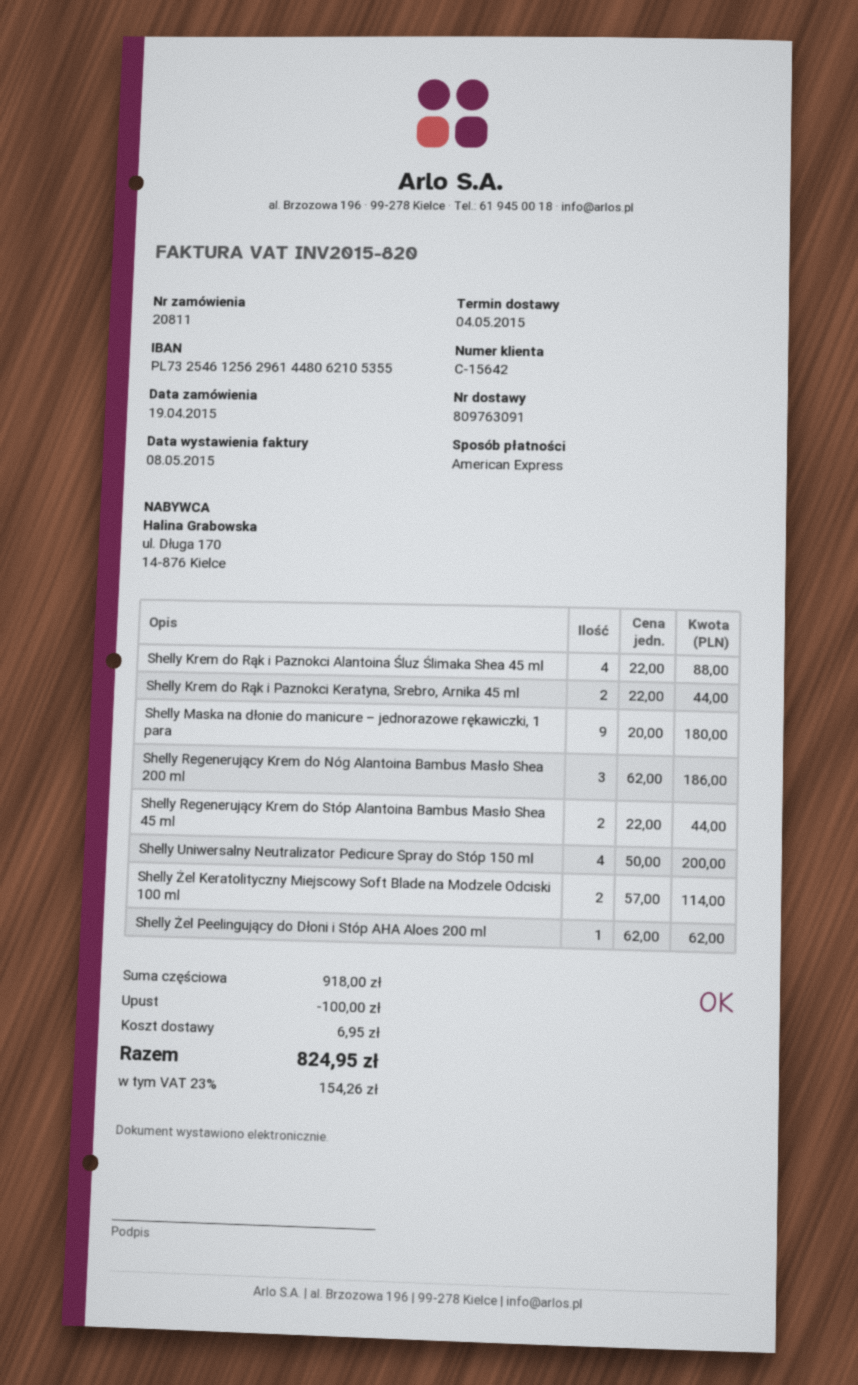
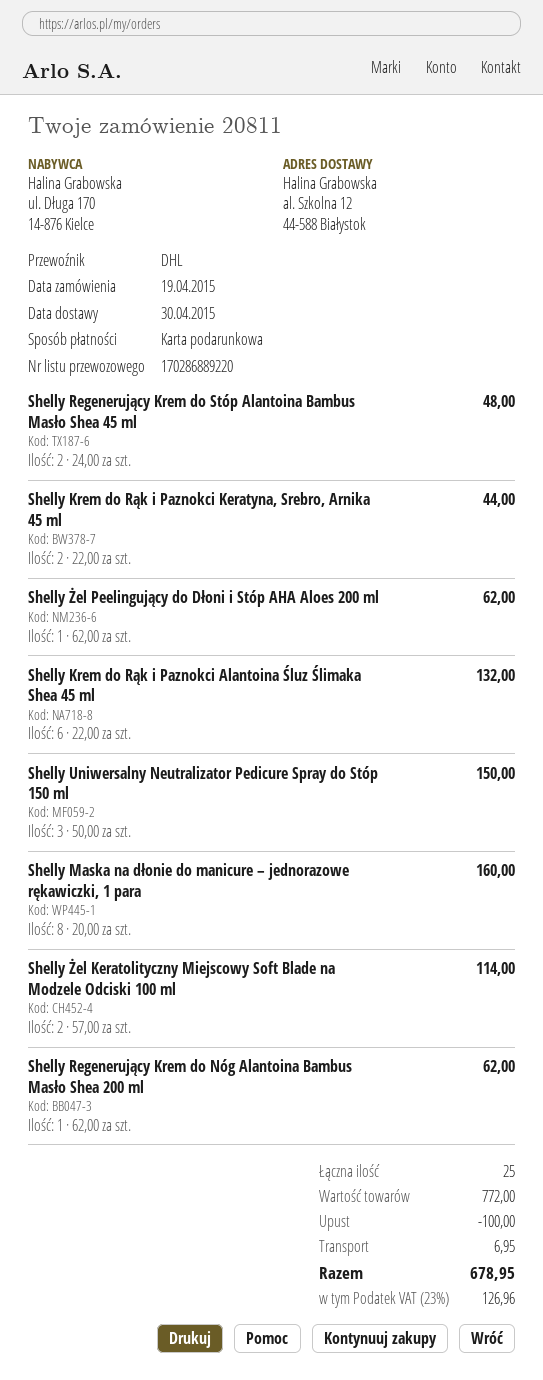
delivery date: 2015-05-04 -> 2015-04-30
payment method: American Express -> gift card
Shelly Krem do Rąk i Paznokci Alantoina Śluz Ślimaka Shea 45 ml: 4 x 22.00 = 88.00 -> 6 x 22.00 = 132.00
Shelly Maska na dłonie do manicure – jednorazowe rękawiczki, 1 para: 9 x 20.00 = 180.00 -> 8 x 20.00 = 160.00
Shelly Regenerujący Krem do Nóg Alantoina Bambus Masło Shea 200 ml: 3 x 62.00 = 186.00 -> 1 x 62.00 = 62.00
Shelly Regenerujący Krem do Stóp Alantoina Bambus Masło Shea 45 ml: 2 x 22.00 = 44.00 -> 2 x 24.00 = 48.00
Shelly Uniwersalny Neutralizator Pedicure Spray do Stóp 150 ml: 4 x 50.00 = 200.00 -> 3 x 50.00 = 150.00
subtotal: 918.00 -> 772.00
tax: 23% = 154.26 -> 23% = 126.96
total: 824.95 -> 678.95

